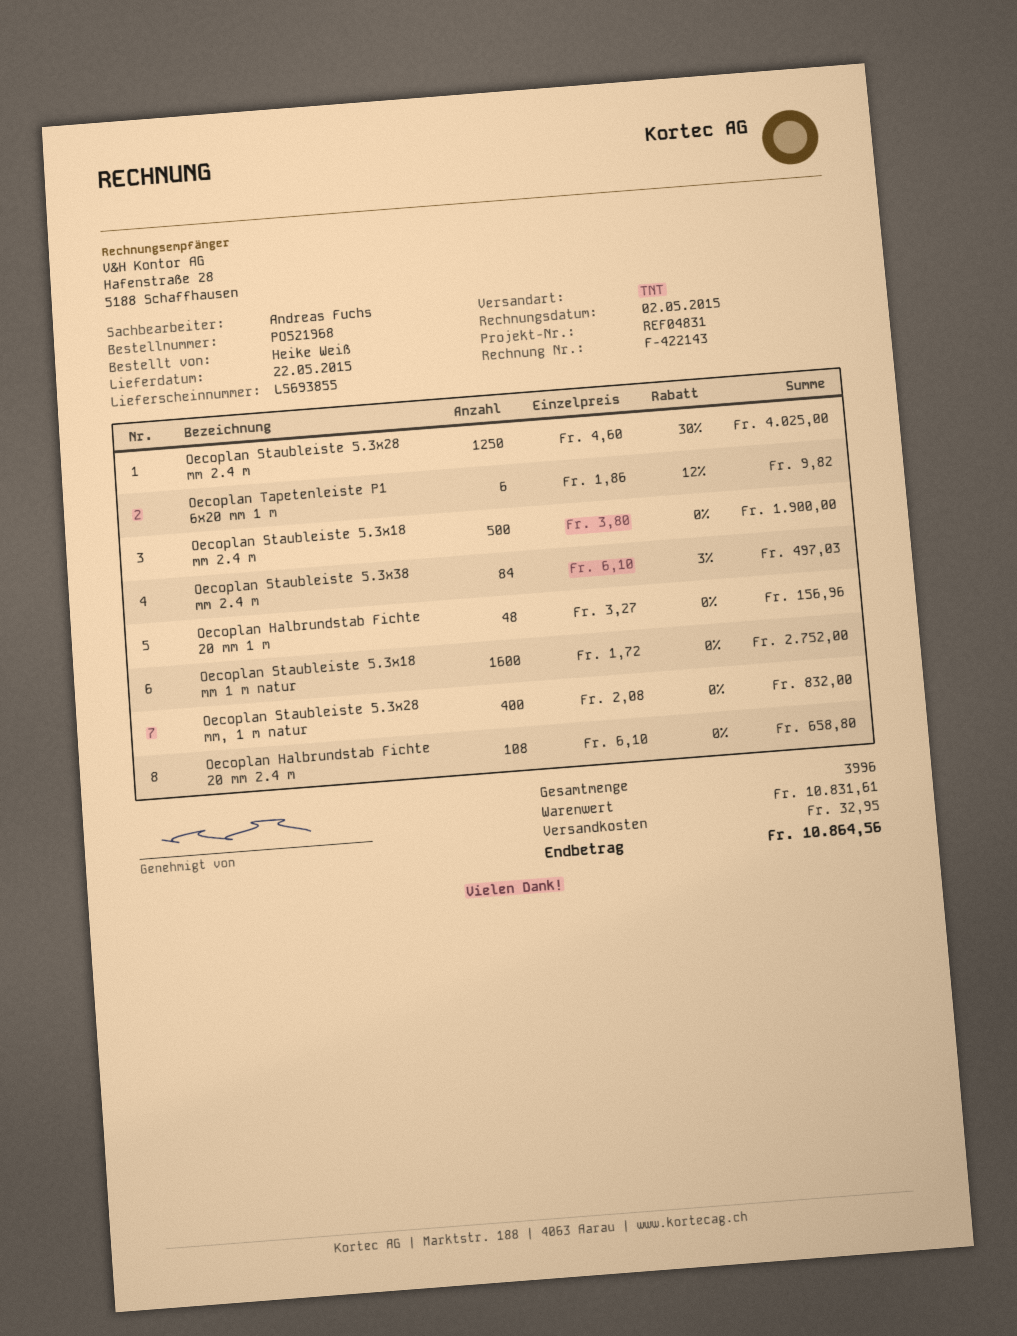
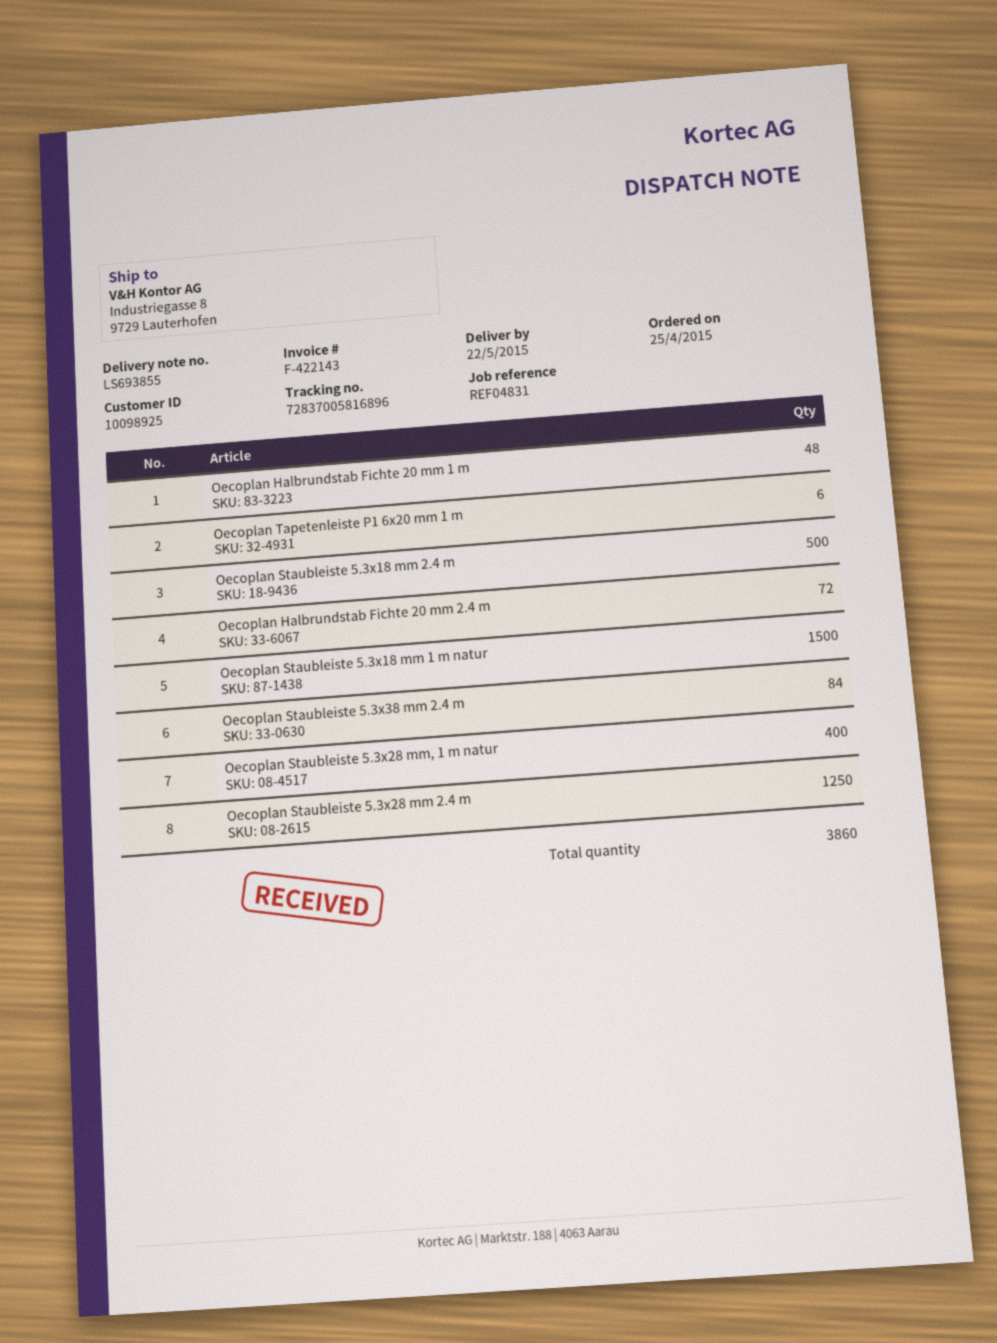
Oecoplan Staubleiste 5.3x18 mm 1 m natur: 1600 -> 1500
Oecoplan Halbrundstab Fichte 20 mm 2.4 m: 108 -> 72
total quantity: 3996 -> 3860

